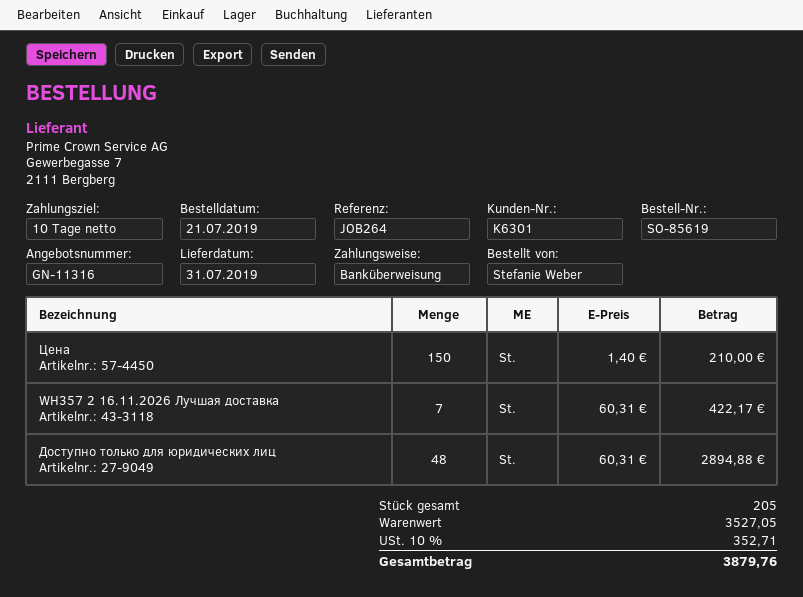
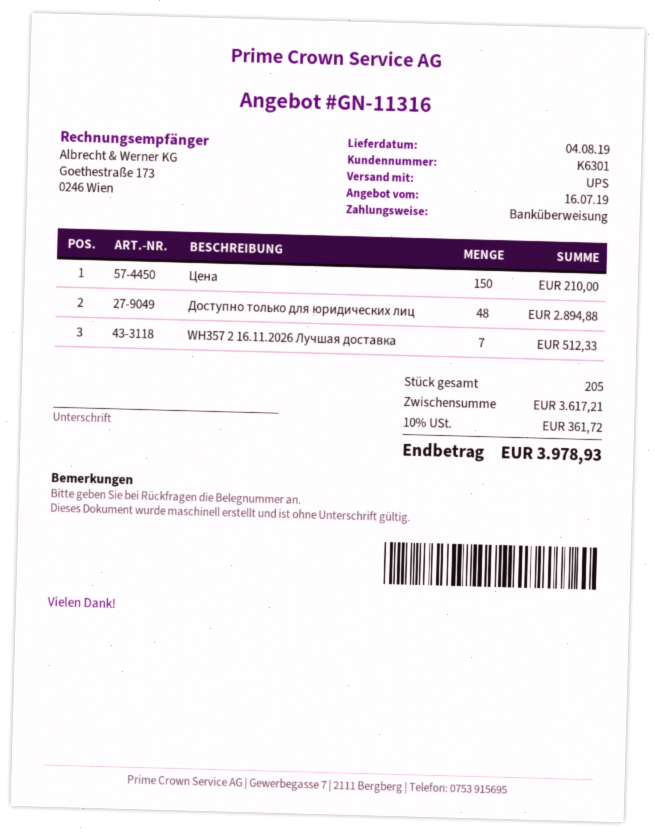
delivery date: 2019-07-31 -> 2019-08-04
WH357 2 16.11.2026 Лучшая доставка: 7 for 422.17 -> 7 for 512.33
subtotal: 3527.05 -> 3617.21
tax: 10% = 352.71 -> 10% = 361.72
total: 3879.76 -> 3978.93

